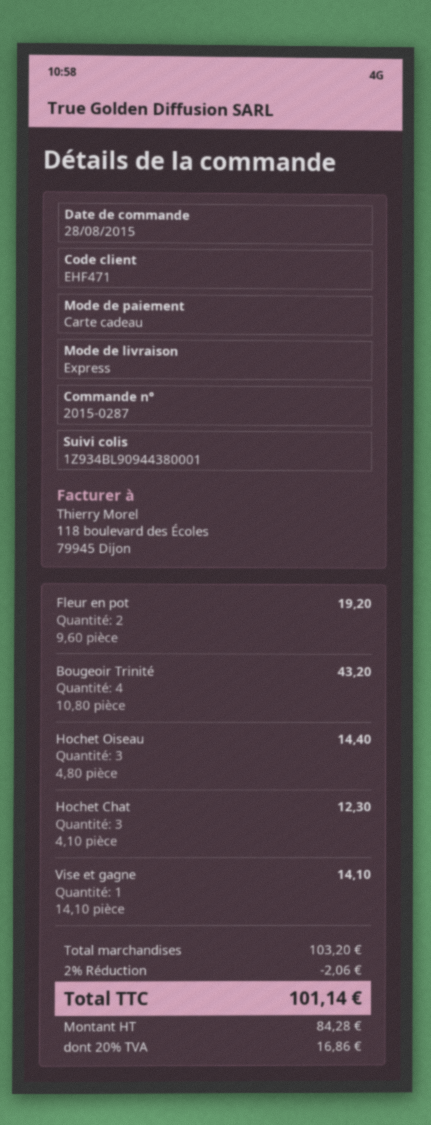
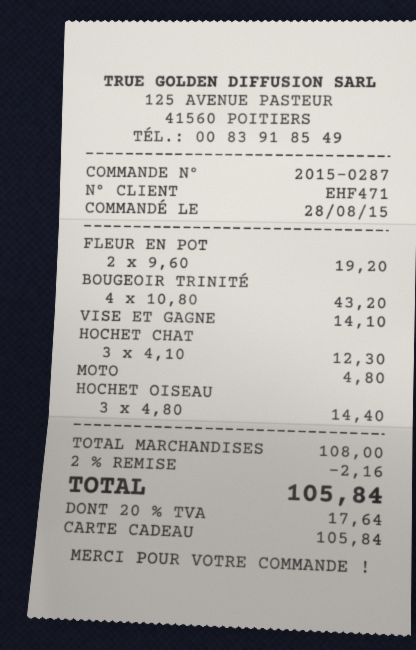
MOTO: none -> 1 x 4.80 = 4.80
subtotal: 103.20 -> 108.00
discount: 2% = 2.06 -> 2% = 2.16
tax: 20% = 16.86 -> 20% = 17.64
total: 101.14 -> 105.84

